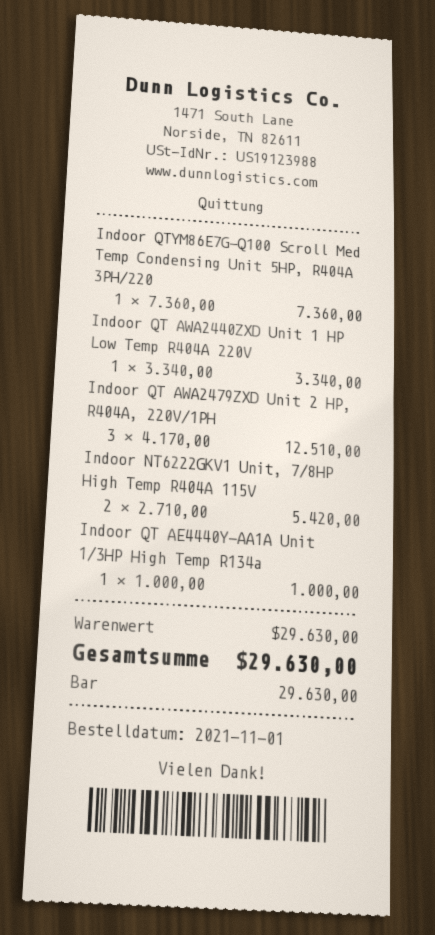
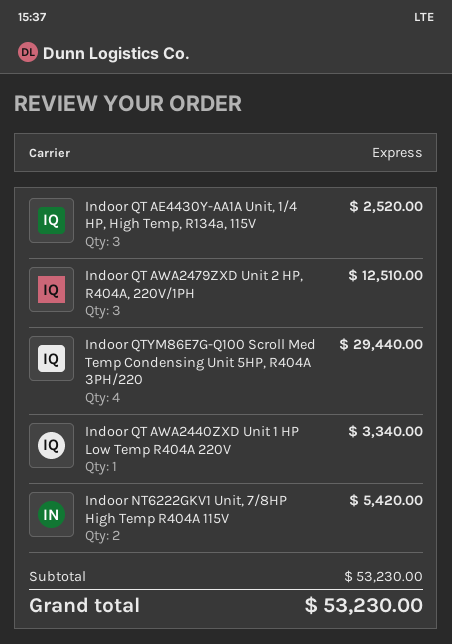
Indoor QTYM86E7G-Q100 Scroll Med Temp Condensing Unit 5HP, R404A 3PH/220: 1 for 7360.00 -> 4 for 29440.00
Indoor QT AE4440Y-AA1A Unit 1/3HP High Temp R134a: 1 for 1000.00 -> none
Indoor QT AE4430Y-AA1A Unit, 1/4 HP, High Temp, R134a, 115V: none -> 3 for 2520.00
subtotal: 29630.00 -> 53230.00
total: 29630.00 -> 53230.00

